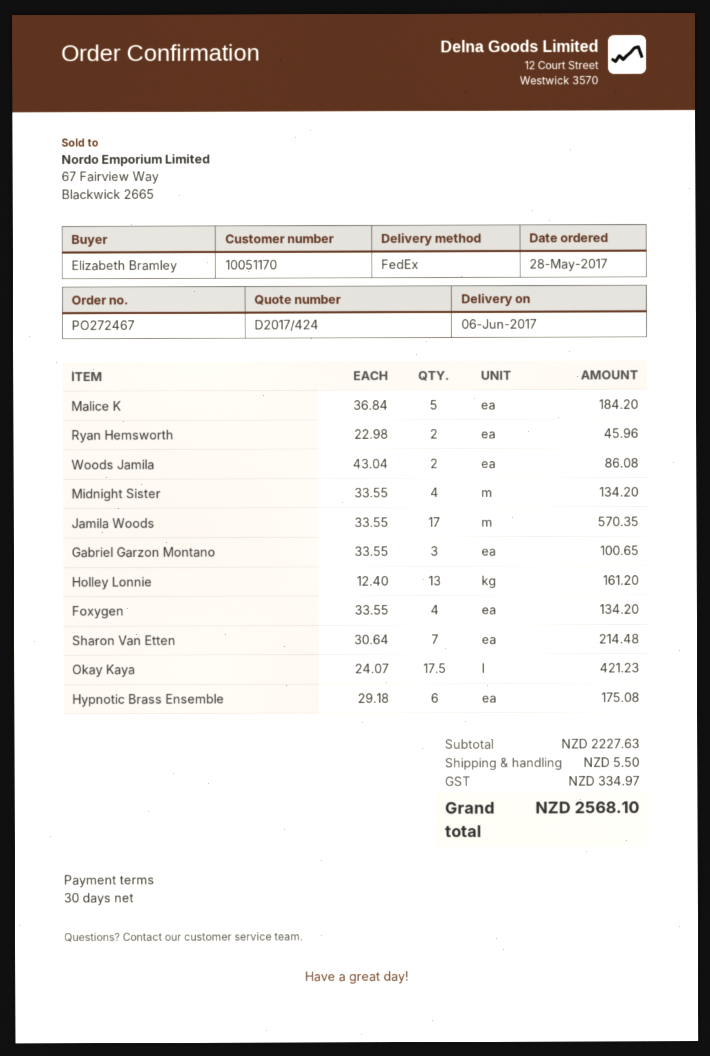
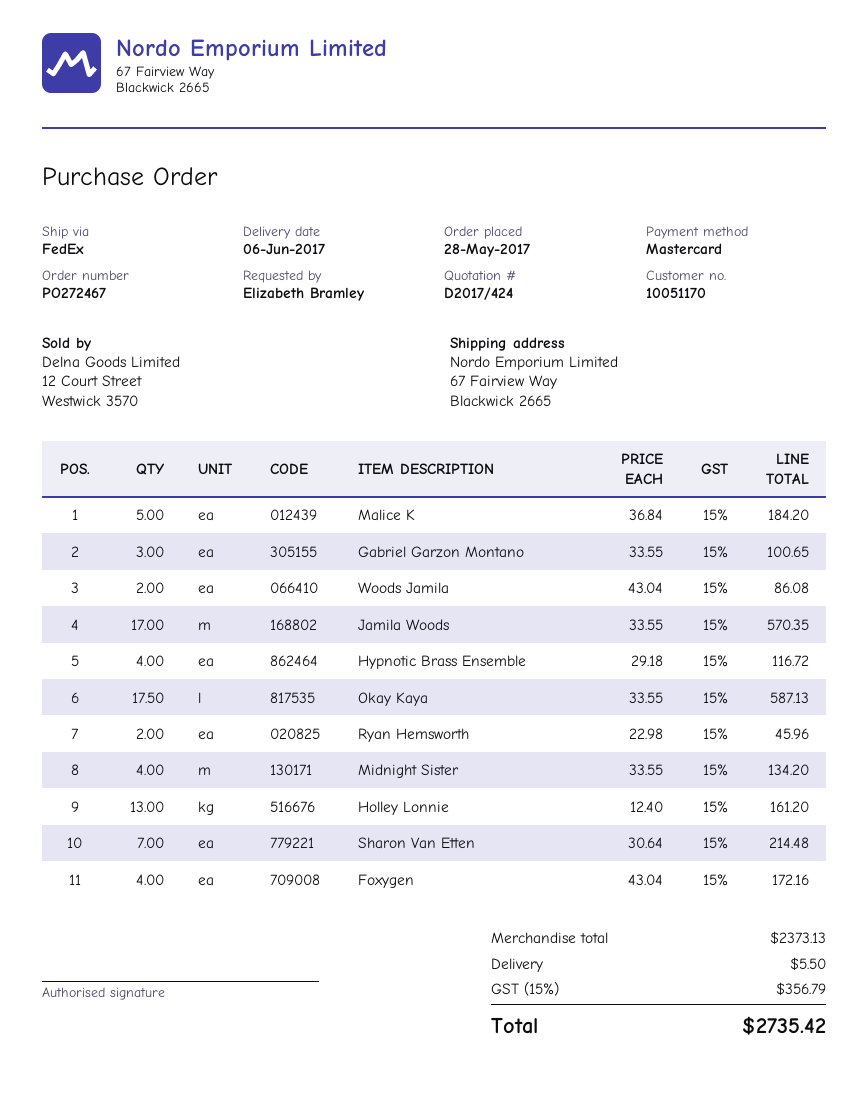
Foxygen: 4 x 33.55 = 134.20 -> 4 x 43.04 = 172.16
Okay Kaya: 17.5 x 24.07 = 421.23 -> 17.5 x 33.55 = 587.13
Hypnotic Brass Ensemble: 6 x 29.18 = 175.08 -> 4 x 29.18 = 116.72
subtotal: 2227.63 -> 2373.13
tax: 334.97 -> 356.79
total: 2568.10 -> 2735.42

